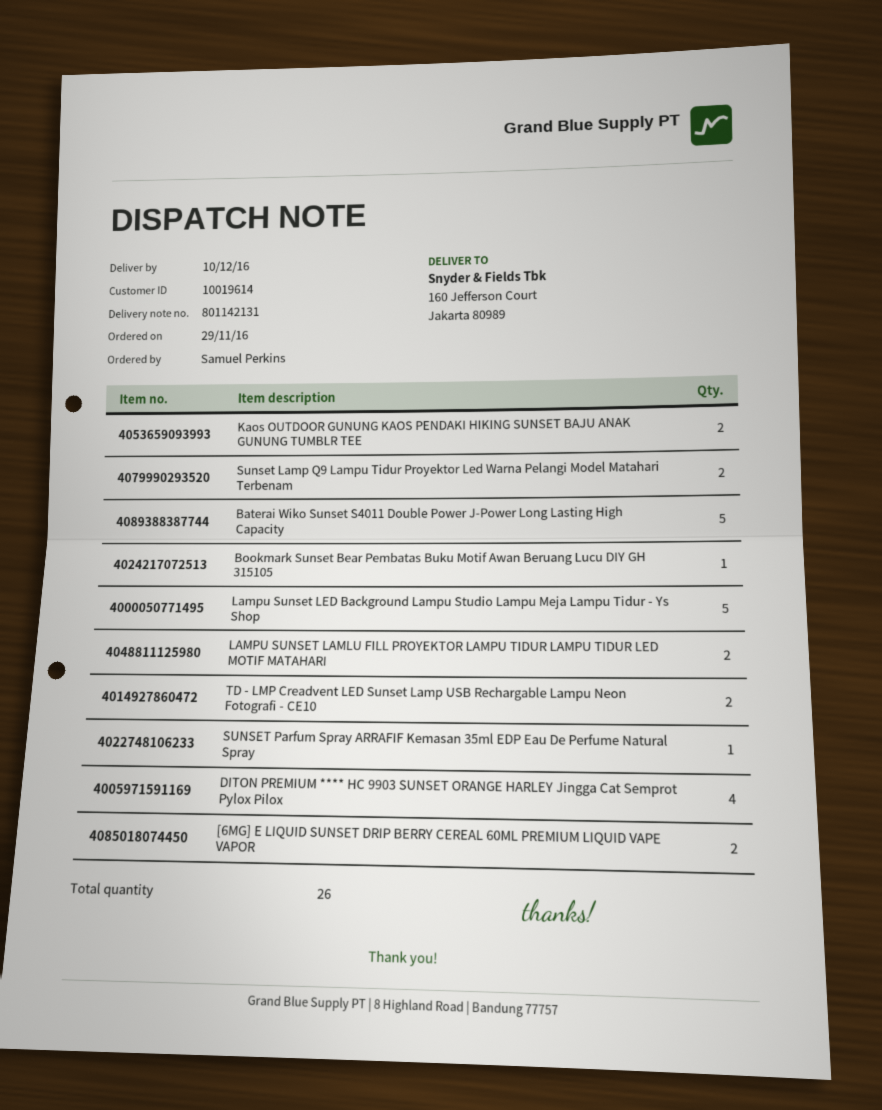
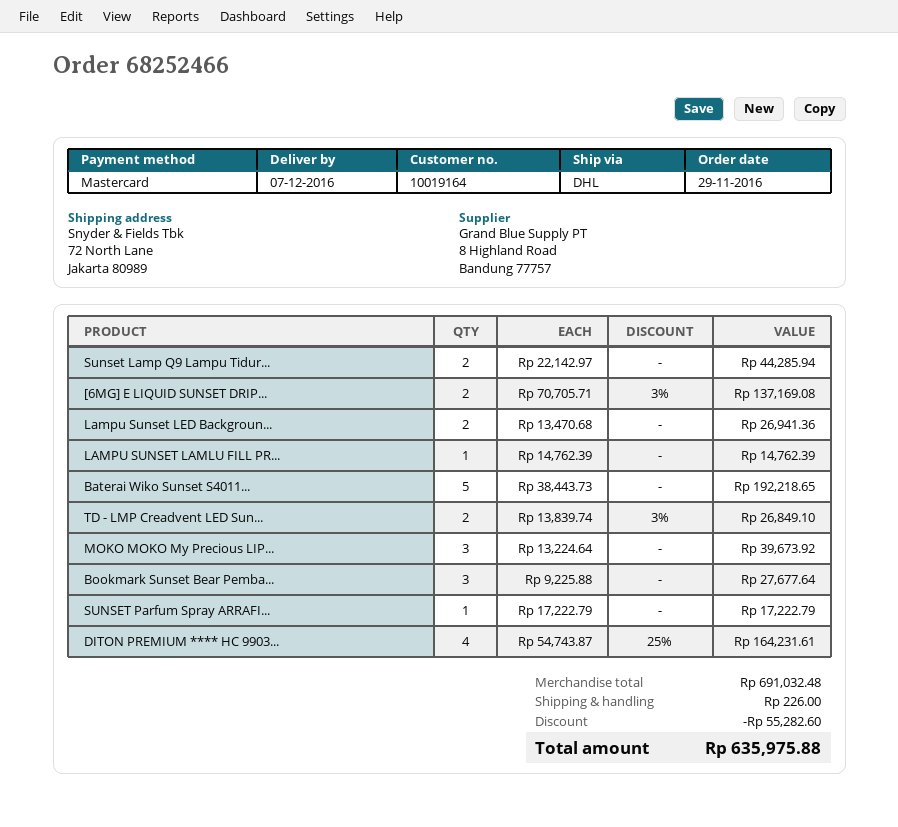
delivery date: 2016-12-10 -> 2016-12-07
customer number: 10019614 -> 10019164
ship to: 160 Jefferson Court, Jakarta 80989 -> 72 North Lane, Jakarta 80989
Kaos OUTDOOR GUNUNG KAOS PENDAKI HIKING SUNSET BAJU ANAK GUNUNG TUMBLR TEE: 2 -> none
Bookmark Sunset Bear Pembatas Buku Motif Awan Beruang Lucu DIY GH 315105: 1 -> 3
Lampu Sunset LED Background Lampu Studio Lampu Meja Lampu Tidur - Ys Shop: 5 -> 2
LAMPU SUNSET LAMLU FILL PROYEKTOR LAMPU TIDUR LAMPU TIDUR LED MOTIF MATAHARI: 2 -> 1
MOKO MOKO My Precious LIP...: none -> 3

